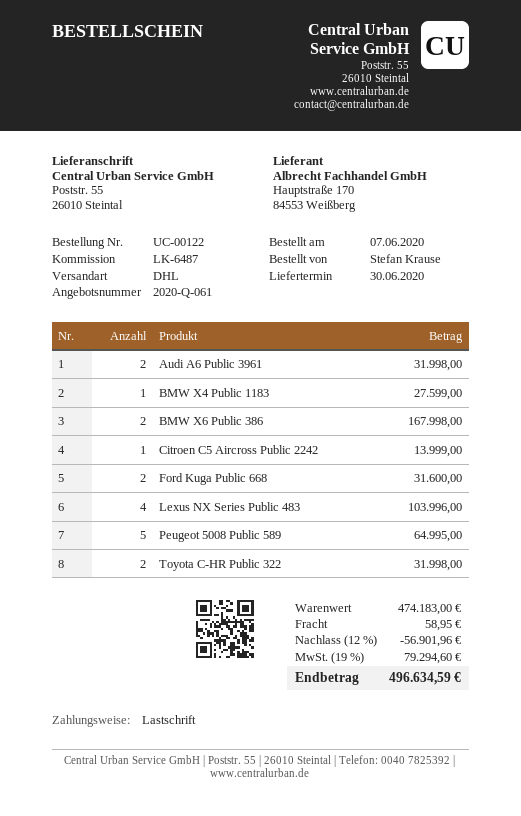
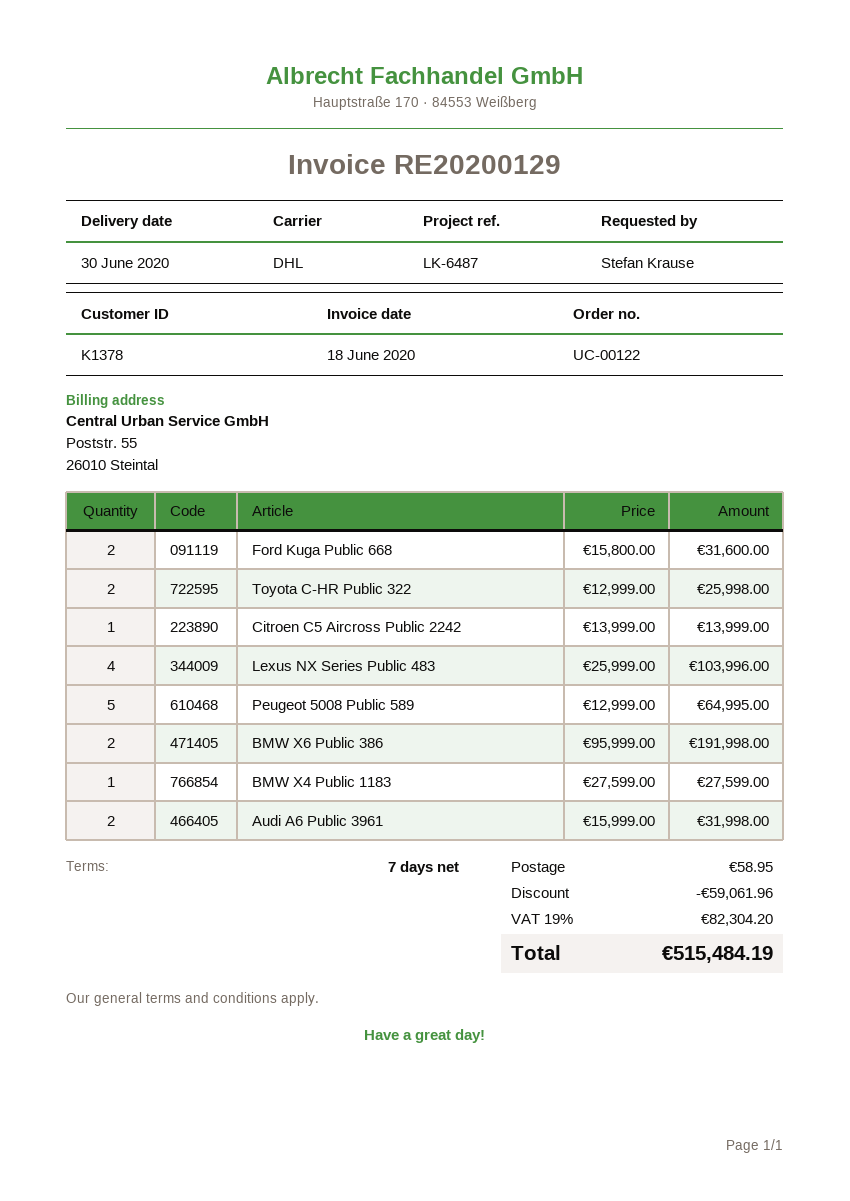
BMW X6 Public 386: 2 for 167998.00 -> 2 for 191998.00
Toyota C-HR Public 322: 2 for 31998.00 -> 2 for 25998.00
discount: 56901.96 -> 59061.96
tax: 19% = 79294.60 -> 19% = 82304.20
total: 496634.59 -> 515484.19

